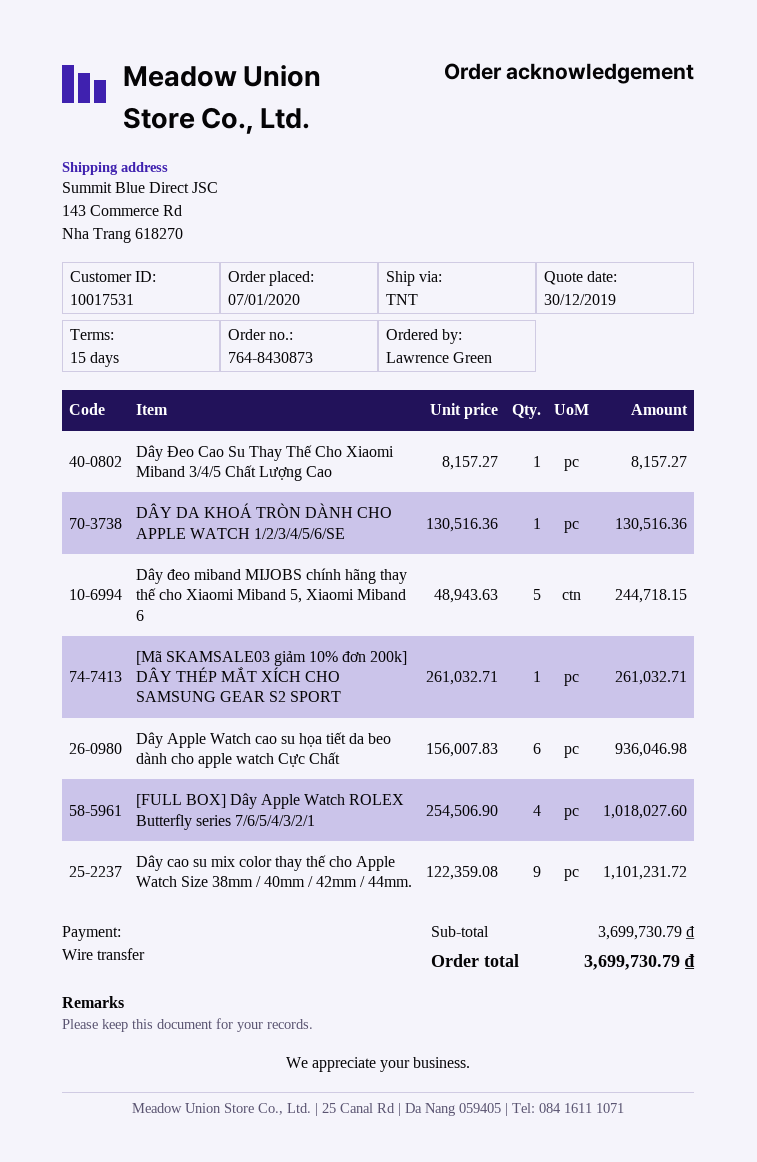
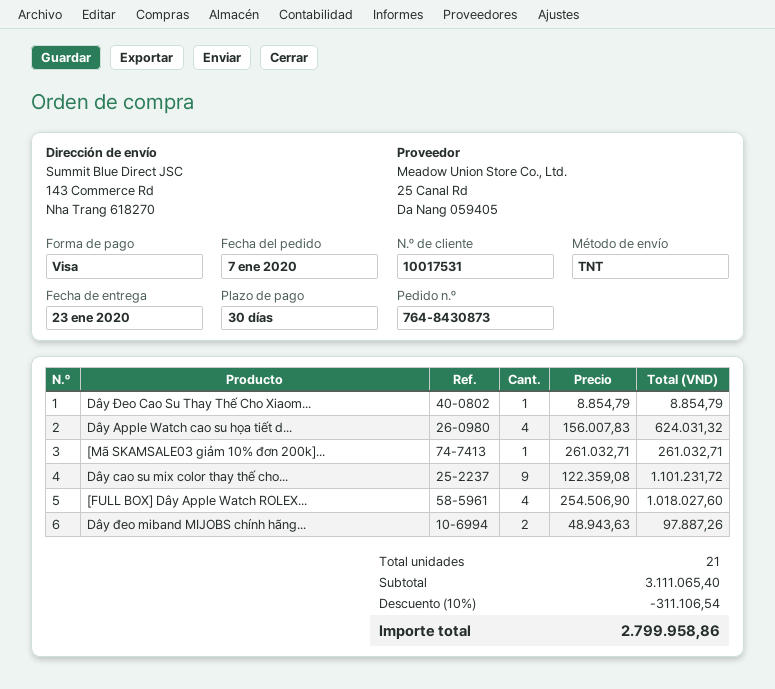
payment terms: 15 days -> 30 days
payment method: bank transfer -> Visa
Dây Đeo Cao Su Thay Thế Cho Xiaomi Miband 3/4/5 Chất Lượng Cao: 1 x 8157.27 = 8157.27 -> 1 x 8854.79 = 8854.79
DÂY DA KHOÁ TRÒN DÀNH CHO APPLE WATCH 1/2/3/4/5/6/SE: 1 x 130516.36 = 130516.36 -> none
Dây đeo miband MIJOBS chính hãng thay thế cho Xiaomi Miband 5, Xiaomi Miband 6: 5 x 48943.63 = 244718.15 -> 2 x 48943.63 = 97887.26
Dây Apple Watch cao su họa tiết da beo dành cho apple watch Cực Chất: 6 x 156007.83 = 936046.98 -> 4 x 156007.83 = 624031.32
subtotal: 3699730.79 -> 3111065.40
discount: none -> 10% = 311106.54
total: 3699730.79 -> 2799958.86

